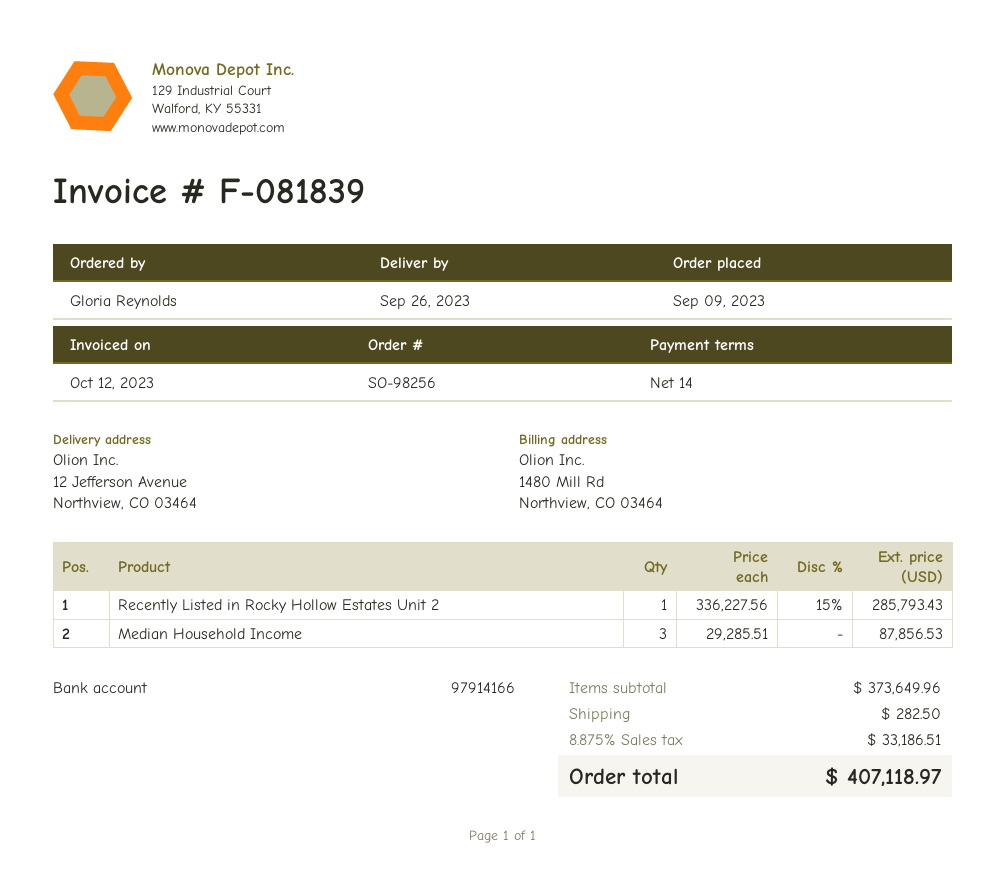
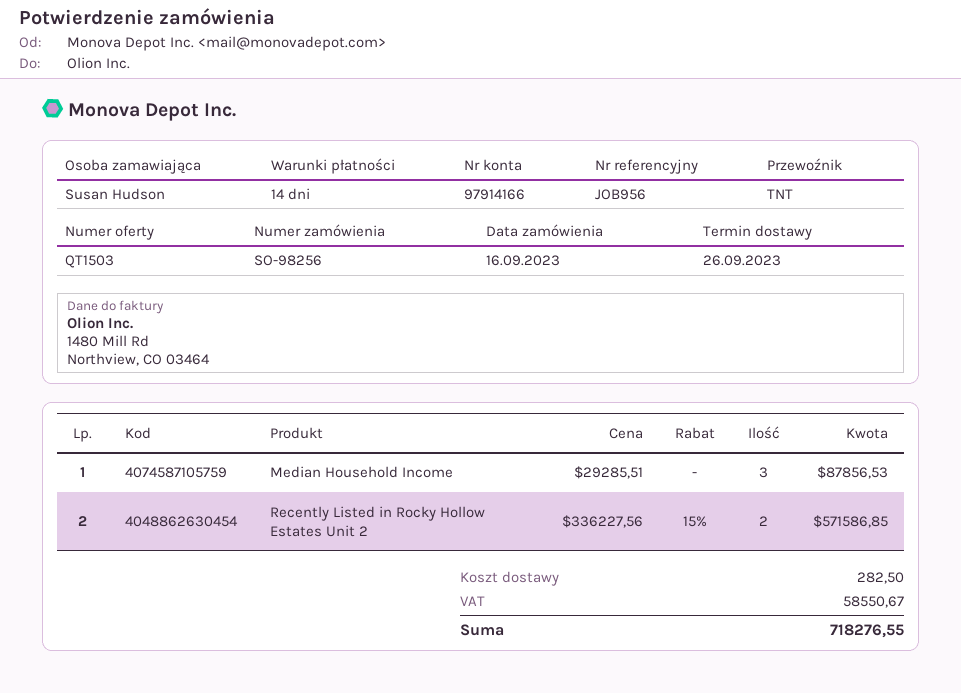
order date: 2023-09-09 -> 2023-09-16
ordered by: Gloria Reynolds -> Susan Hudson
Recently Listed in Rocky Hollow Estates Unit 2: 1 x 336227.56 - 15% = 285793.43 -> 2 x 336227.56 - 15% = 571586.85
tax: 33186.51 -> 58550.67
total: 407118.97 -> 718276.55

